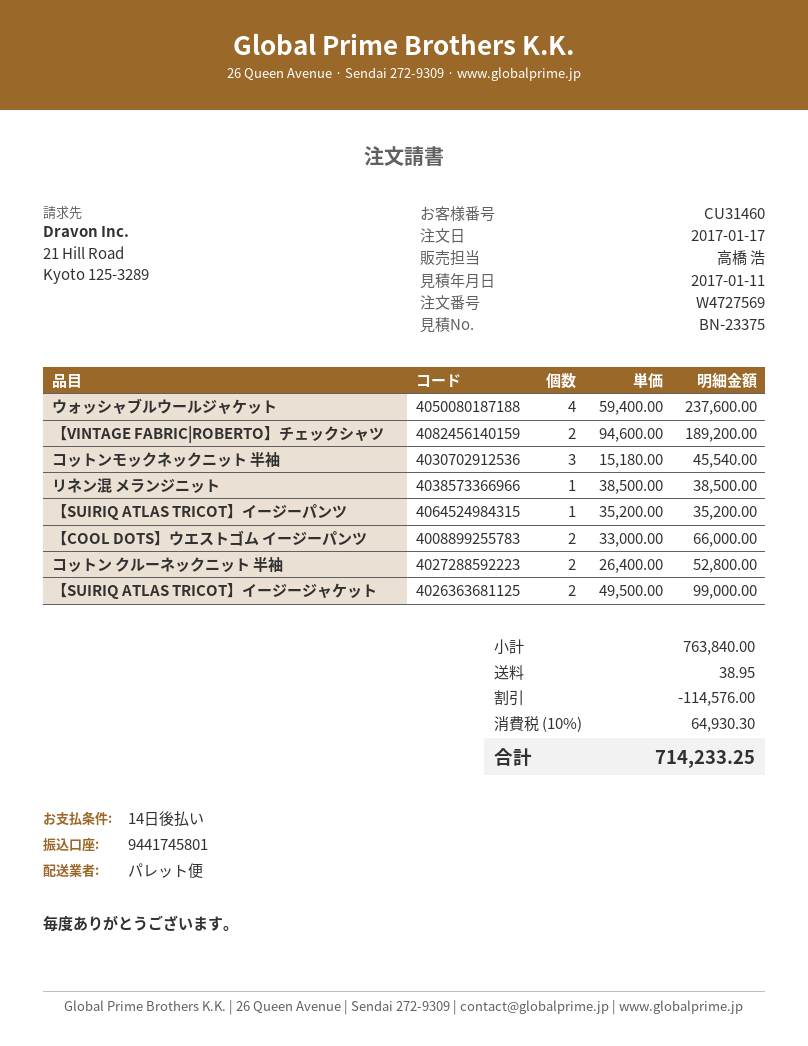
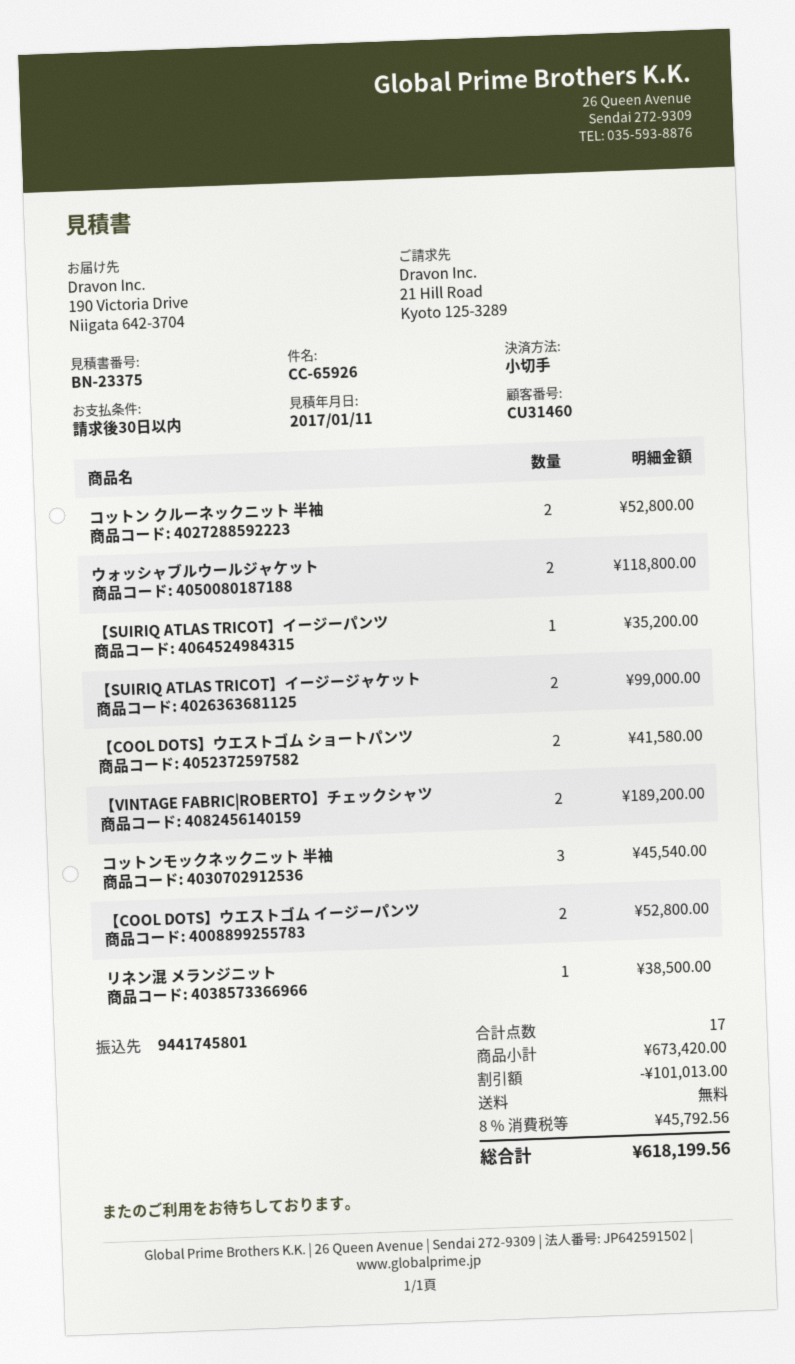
payment terms: 14 days -> 30 days
ウォッシャブルウールジャケット: 4 for 237600.00 -> 2 for 118800.00
【COOL DOTS】ウエストゴム イージーパンツ: 2 for 66000.00 -> 2 for 52800.00
【COOL DOTS】ウエストゴム ショートパンツ: none -> 2 for 41580.00
subtotal: 763840.00 -> 673420.00
discount: 114576.00 -> 101013.00
shipping: 38.95 -> 0.00
tax: 10% = 64930.30 -> 8% = 45792.56
total: 714233.25 -> 618199.56

